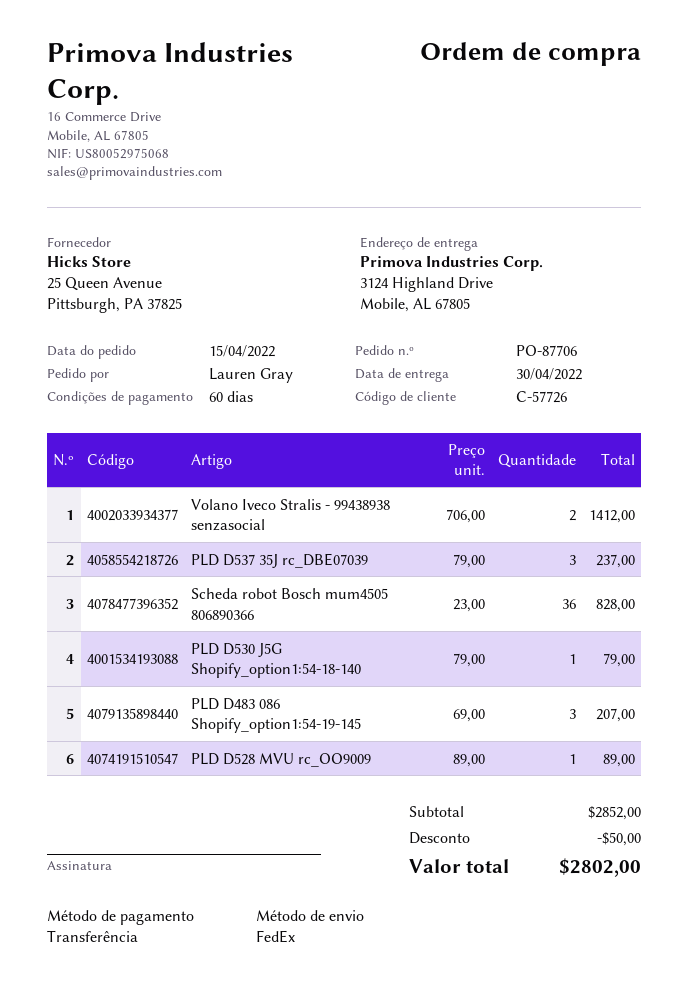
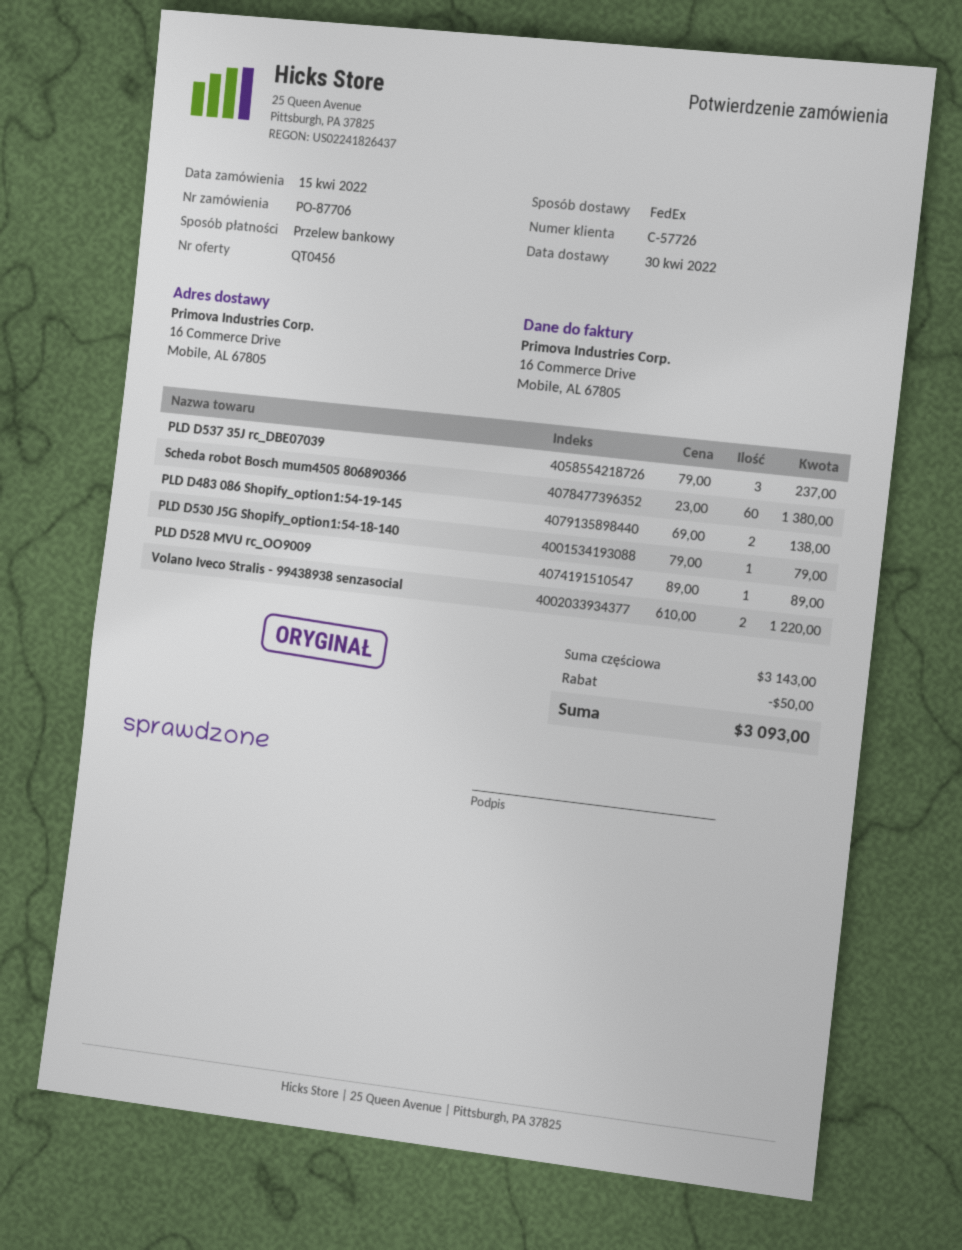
ship to: 3124 Highland Drive, Mobile, AL 67805 -> 16 Commerce Drive, Mobile, AL 67805
Volano Iveco Stralis - 99438938 senzasocial: 2 x 706.00 = 1412.00 -> 2 x 610.00 = 1220.00
Scheda robot Bosch mum4505 806890366: 36 x 23.00 = 828.00 -> 60 x 23.00 = 1380.00
PLD D483 086 Shopify_option1:54-19-145: 3 x 69.00 = 207.00 -> 2 x 69.00 = 138.00
subtotal: 2852.00 -> 3143.00
total: 2802.00 -> 3093.00

